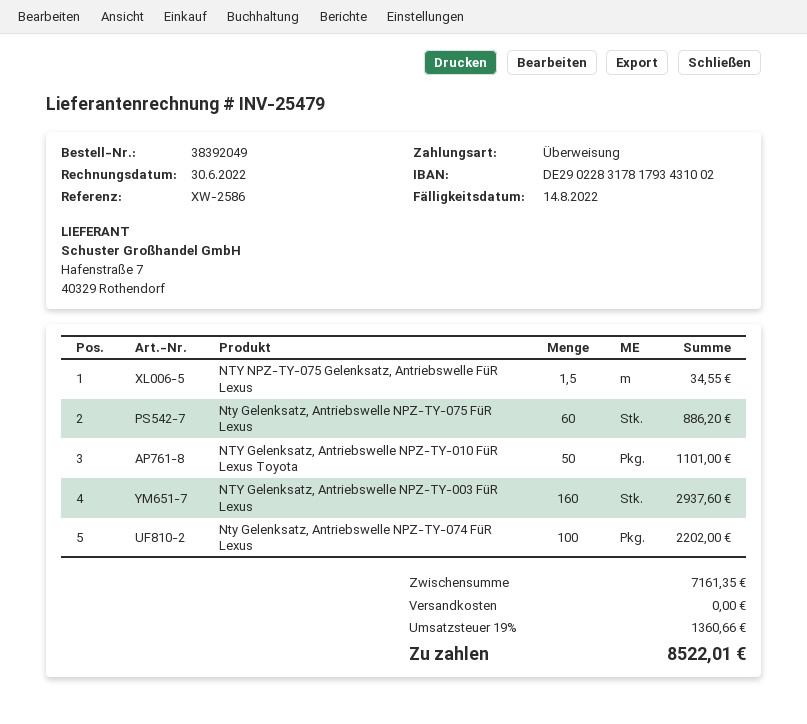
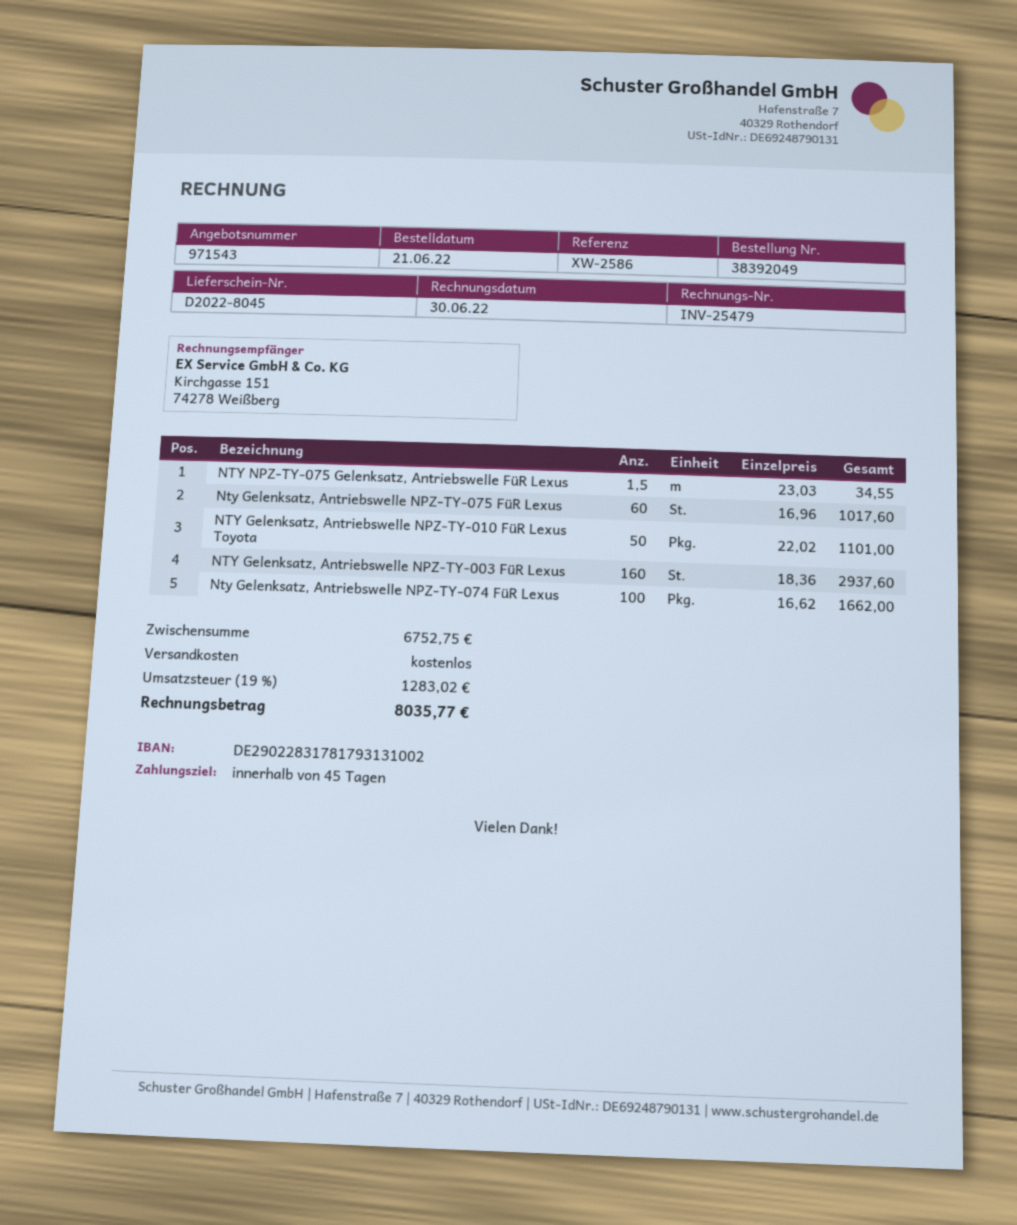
bank account: DE29022831781793431002 -> DE29022831781793131002
Nty Gelenksatz, Antriebswelle NPZ-TY-075 FüR Lexus: 60 for 886.20 -> 60 for 1017.60
Nty Gelenksatz, Antriebswelle NPZ-TY-074 FüR Lexus: 100 for 2202.00 -> 100 for 1662.00
subtotal: 7161.35 -> 6752.75
tax: 19% = 1360.66 -> 19% = 1283.02
total: 8522.01 -> 8035.77

